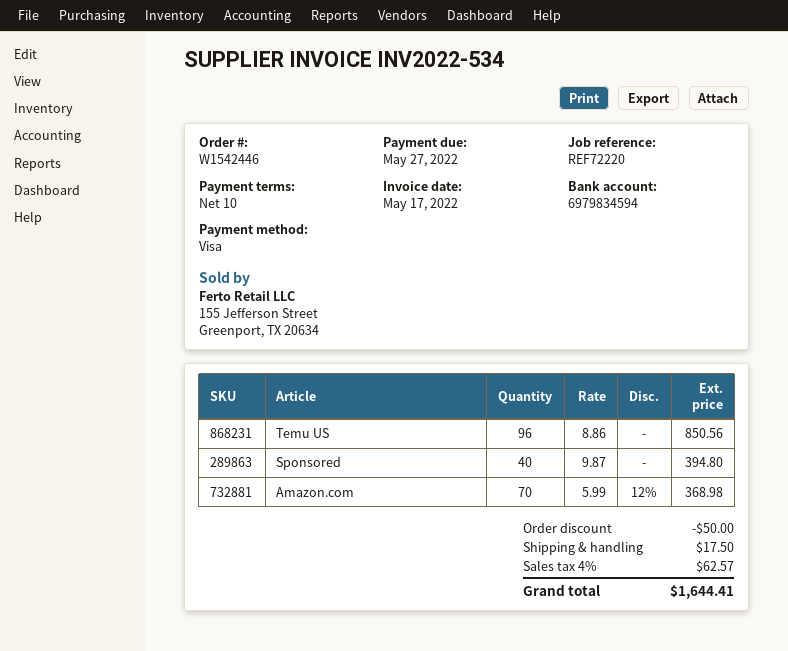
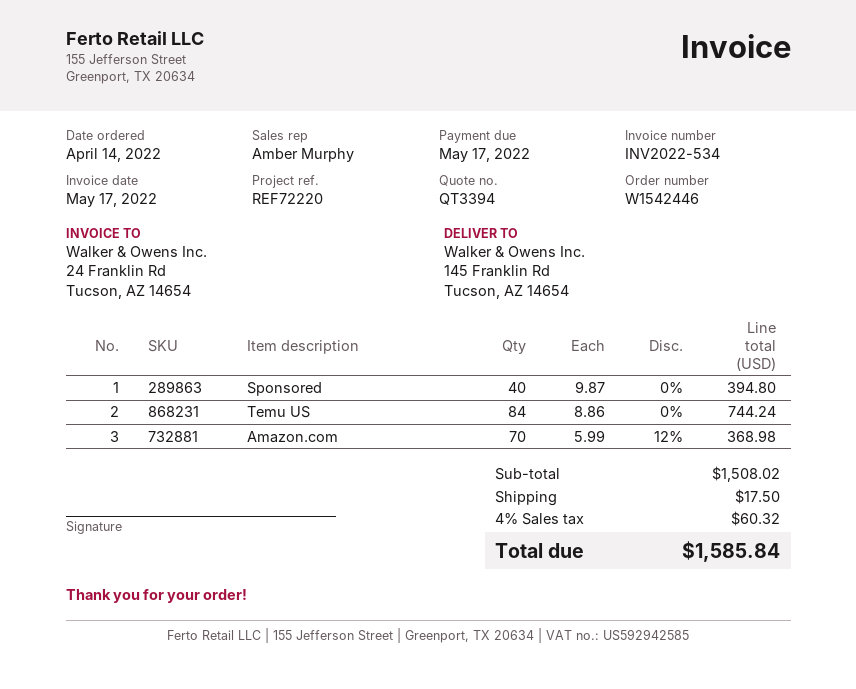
due date: 2022-05-27 -> 2022-05-17
Temu US: 96 x 8.86 = 850.56 -> 84 x 8.86 = 744.24
discount: 50.00 -> none
tax: 4% = 62.57 -> 4% = 60.32
total: 1644.41 -> 1585.84

